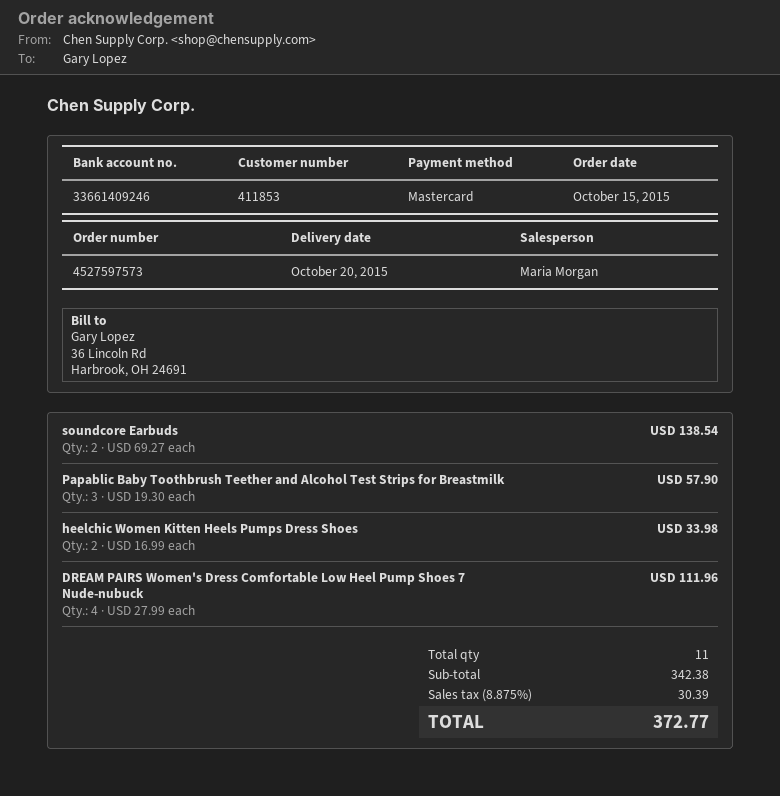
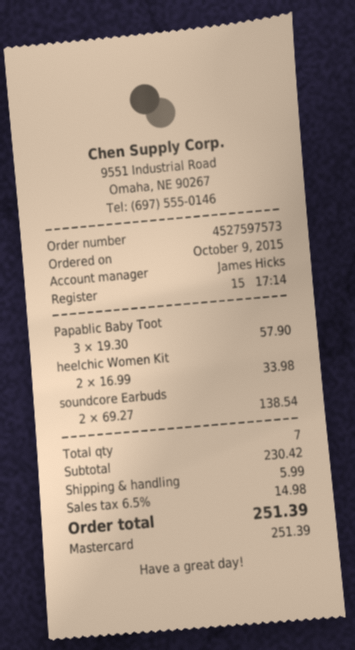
order date: 2015-10-15 -> 2015-10-09
sales rep: Maria Morgan -> James Hicks
DREAM PAIRS Women's Dress Comfortable Low Heel Pump Shoes 7 Nude-nubuck: 4 x 27.99 = 111.96 -> none
total quantity: 11 -> 7
subtotal: 342.38 -> 230.42
shipping: none -> 5.99
tax: 8.875% = 30.39 -> 6.5% = 14.98
total: 372.77 -> 251.39

